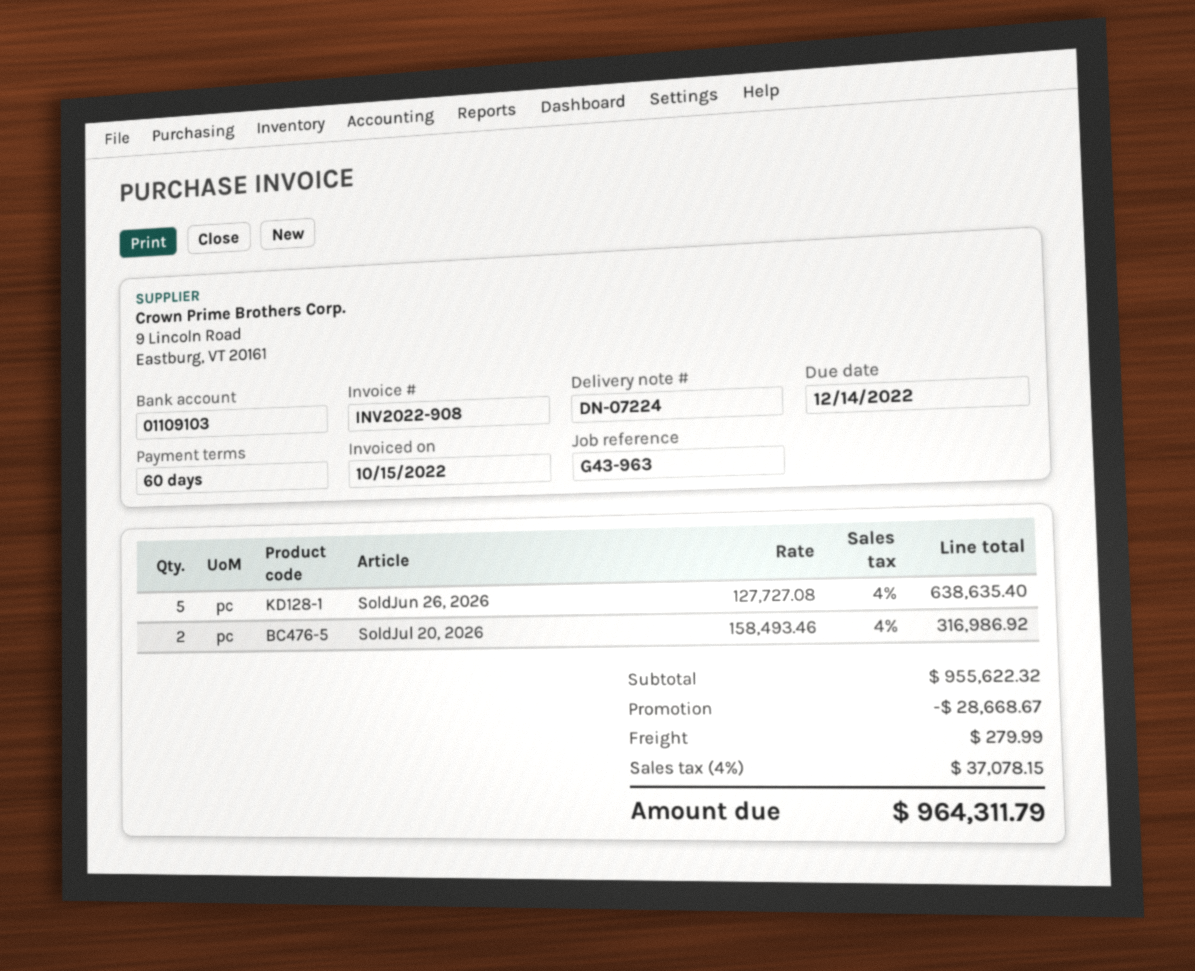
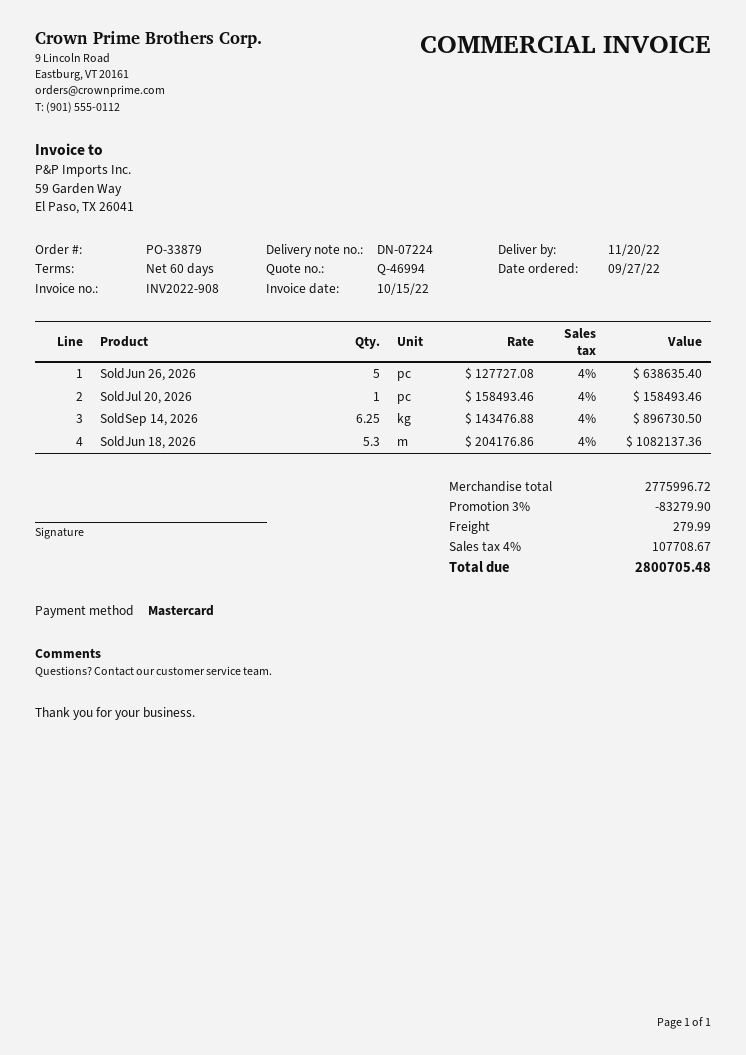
SoldJul 20, 2026: 2 x 158493.46 = 316986.92 -> 1 x 158493.46 = 158493.46
SoldSep 14, 2026: none -> 6.25 x 143476.88 = 896730.50
SoldJun 18, 2026: none -> 5.3 x 204176.86 = 1082137.36
subtotal: 955622.32 -> 2775996.72
discount: 28668.67 -> 83279.90
tax: 4% = 37078.15 -> 4% = 107708.67
total: 964311.79 -> 2800705.48

